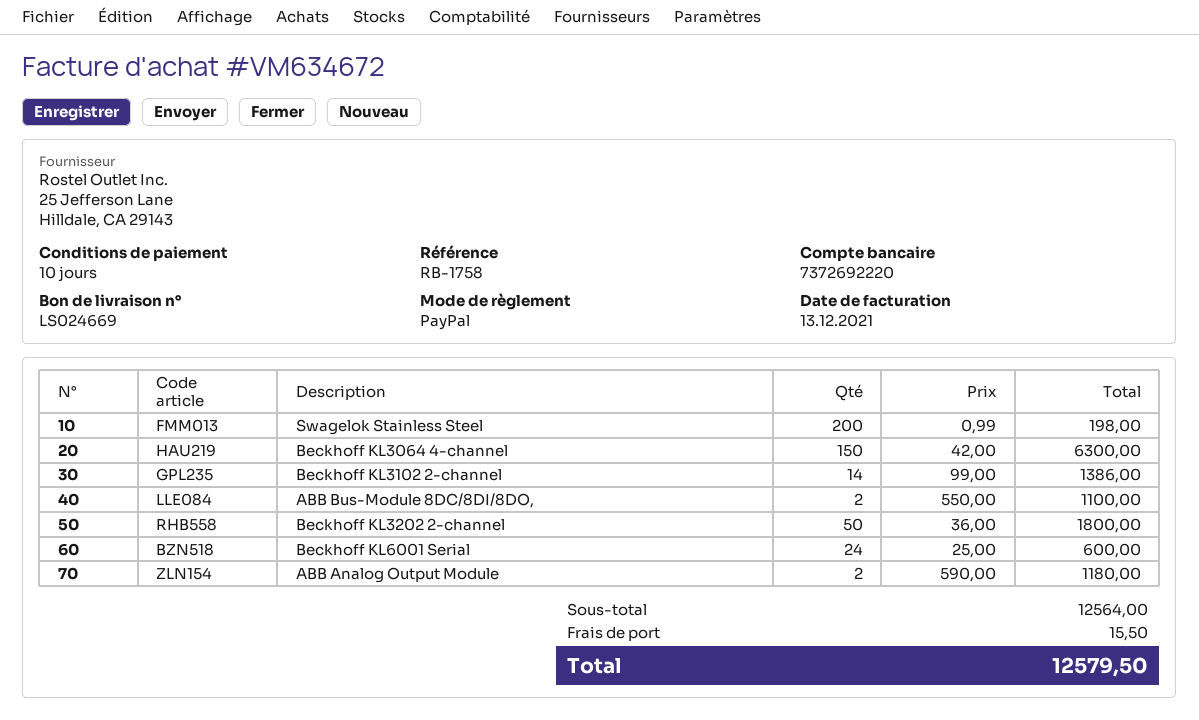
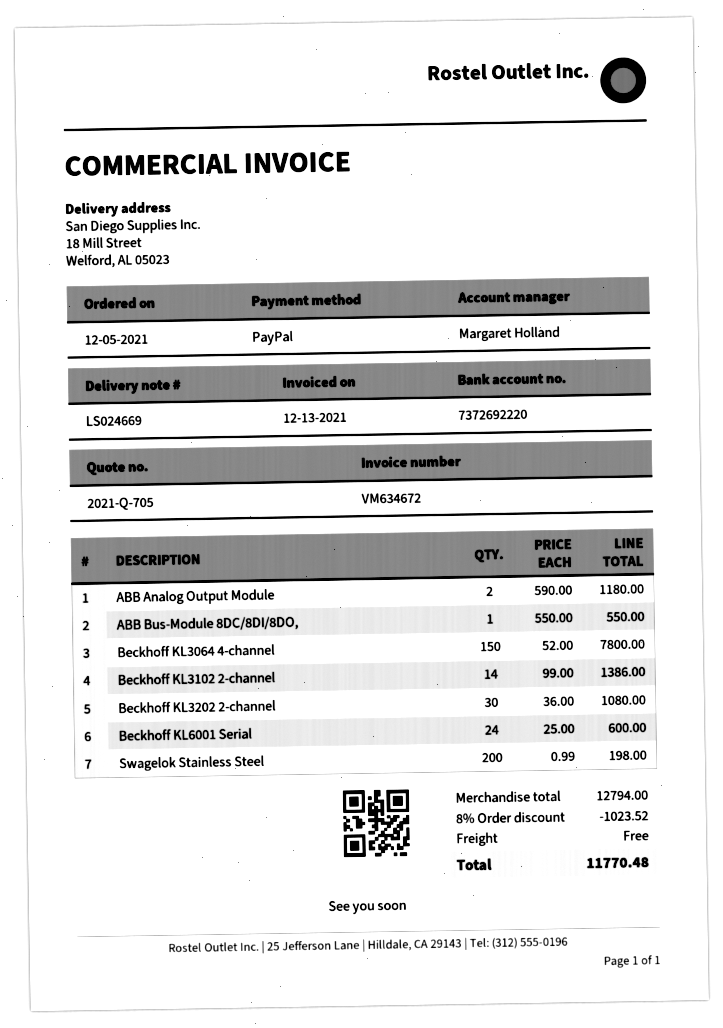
Beckhoff KL3064 4-channel: 150 x 42.00 = 6300.00 -> 150 x 52.00 = 7800.00
ABB Bus-Module 8DC/8DI/8DO,: 2 x 550.00 = 1100.00 -> 1 x 550.00 = 550.00
Beckhoff KL3202 2-channel: 50 x 36.00 = 1800.00 -> 30 x 36.00 = 1080.00
subtotal: 12564.00 -> 12794.00
discount: none -> 8% = 1023.52
shipping: 15.50 -> 0.00
total: 12579.50 -> 11770.48

